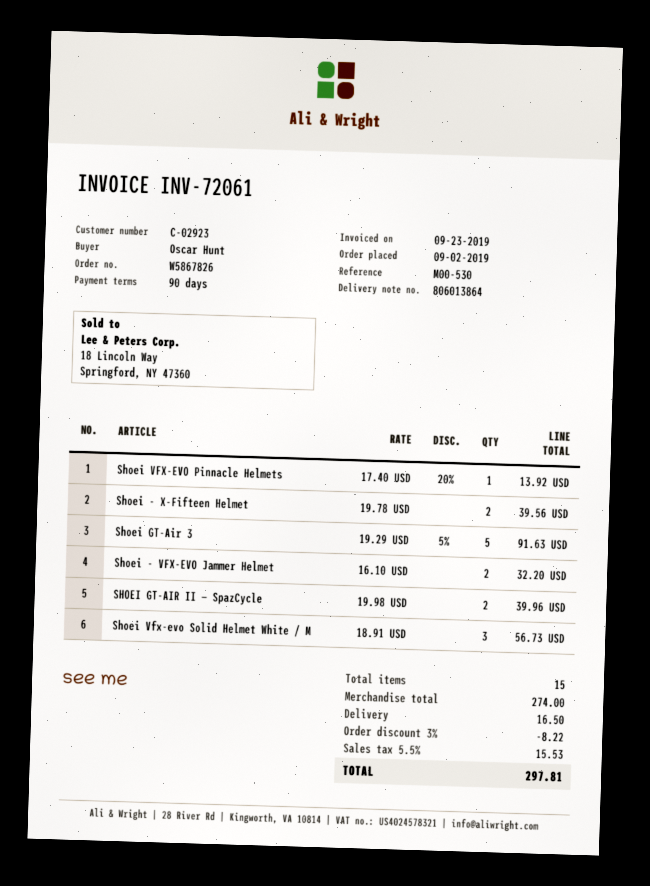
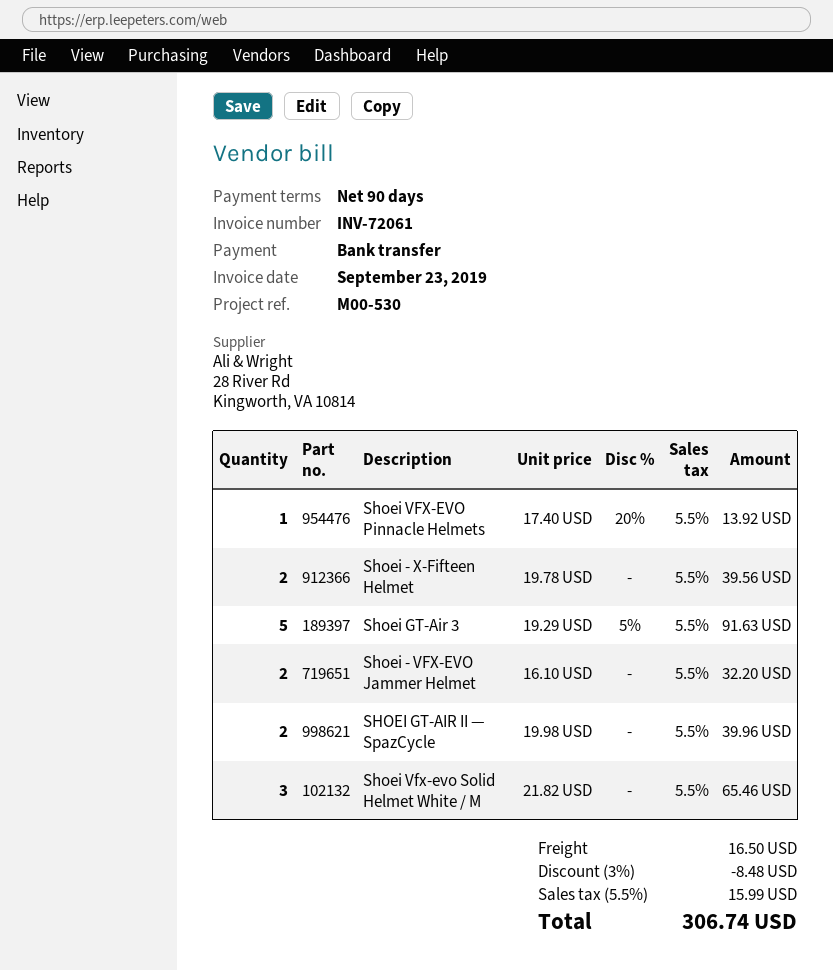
Shoei Vfx-evo Solid Helmet White / M: 3 x 18.91 = 56.73 -> 3 x 21.82 = 65.46
discount: 3% = 8.22 -> 3% = 8.48
tax: 5.5% = 15.53 -> 5.5% = 15.99
total: 297.81 -> 306.74

